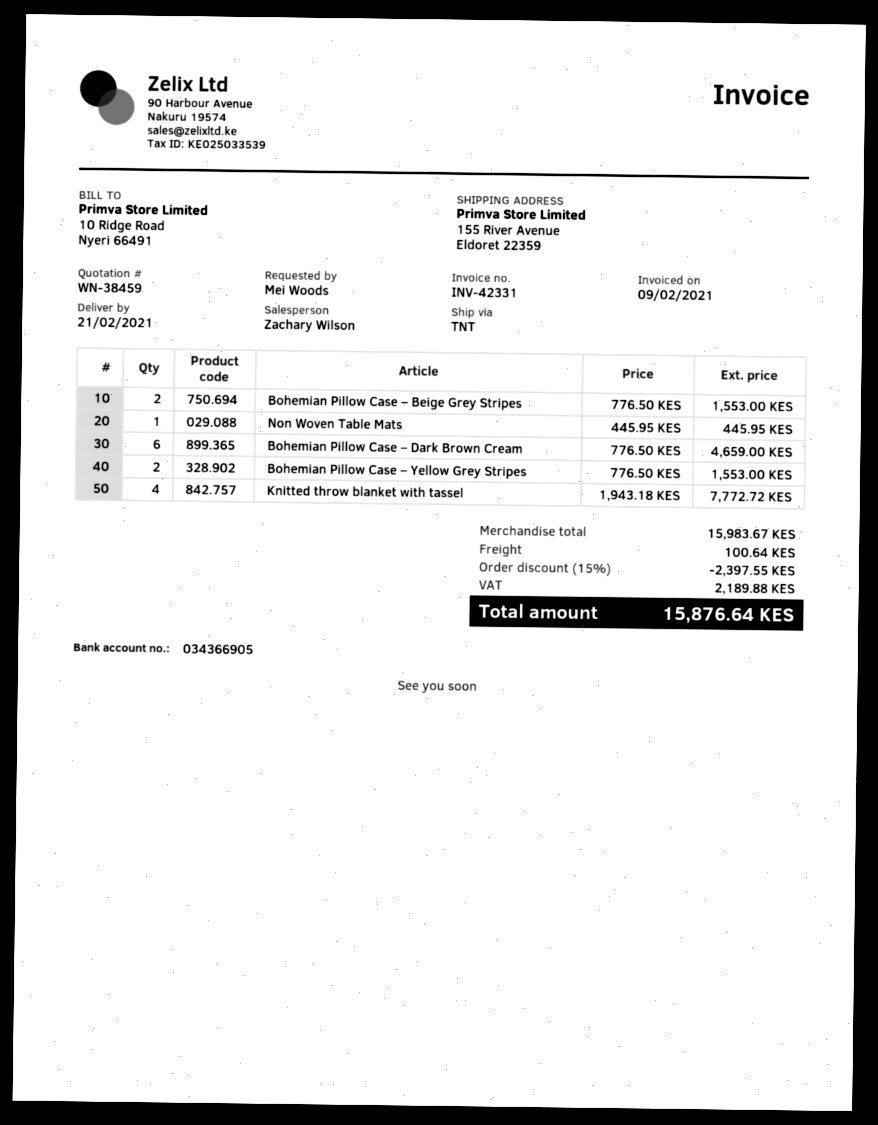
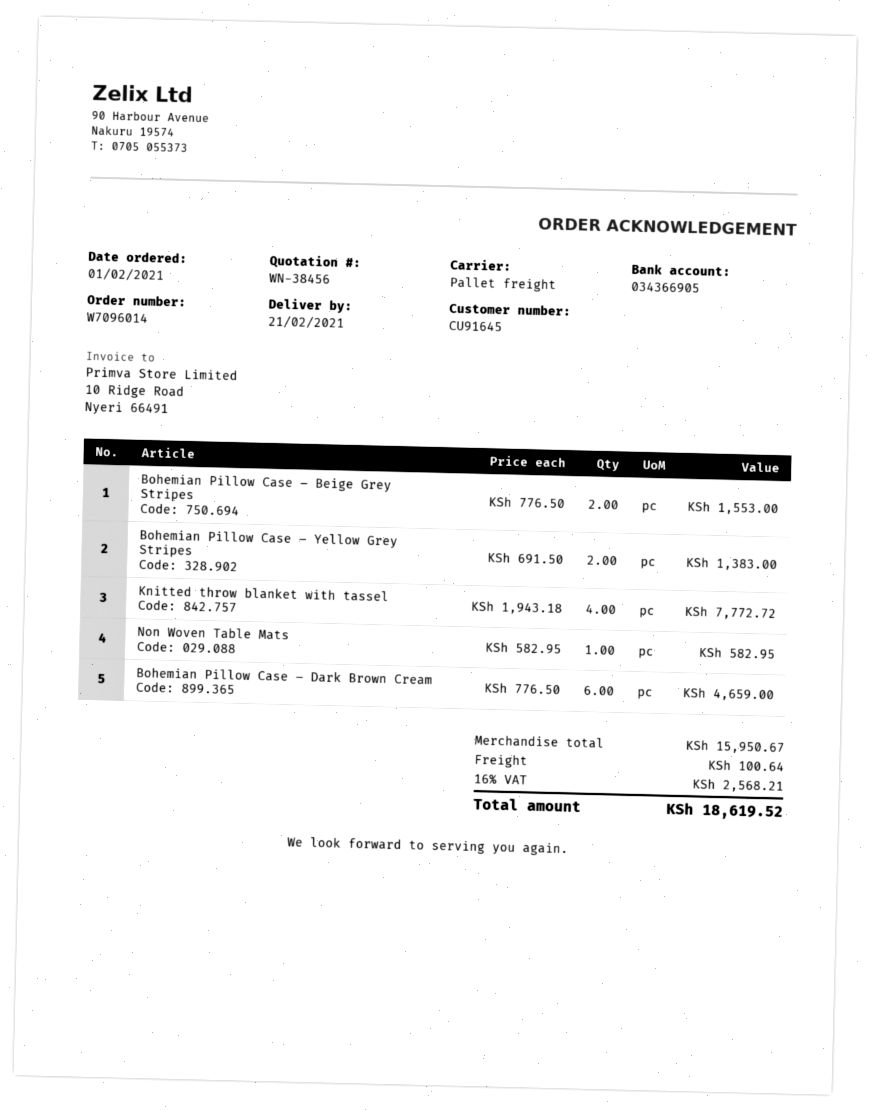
quote number: WN-38459 -> WN-38456
shipping method: TNT -> pallet freight
Non Woven Table Mats: 1 x 445.95 = 445.95 -> 1 x 582.95 = 582.95
Bohemian Pillow Case – Yellow Grey Stripes: 2 x 776.50 = 1553.00 -> 2 x 691.50 = 1383.00
subtotal: 15983.67 -> 15950.67
discount: 15% = 2397.55 -> none
tax: 2189.88 -> 2568.21
total: 15876.64 -> 18619.52

